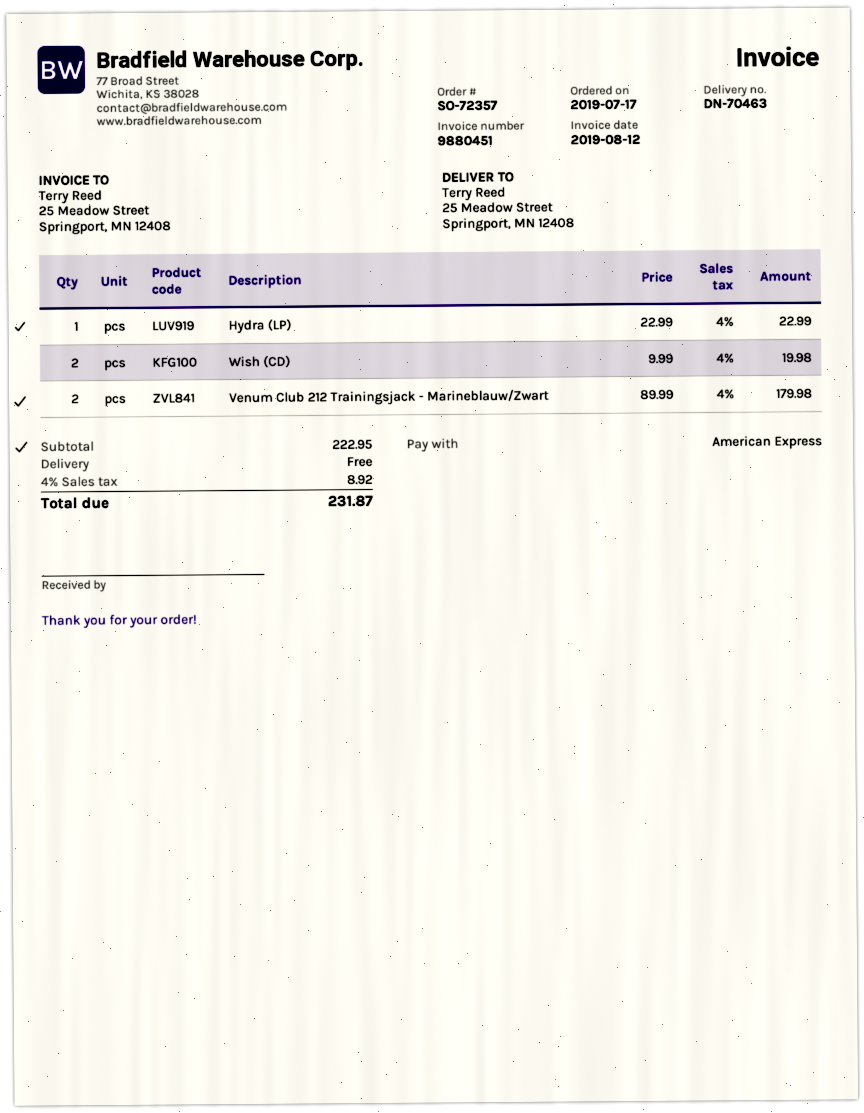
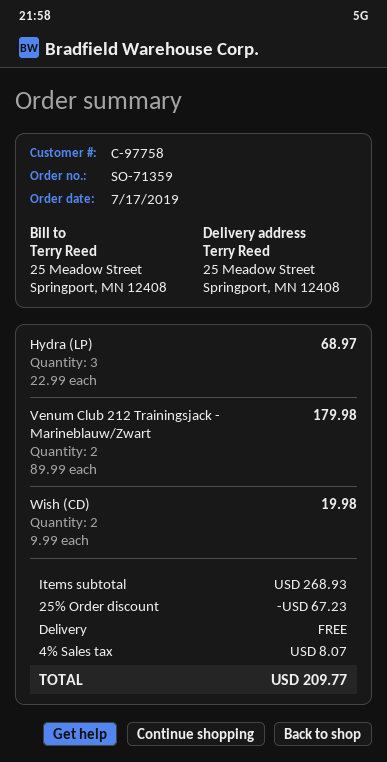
order number: SO-72357 -> SO-71359
Hydra (LP): 1 x 22.99 = 22.99 -> 3 x 22.99 = 68.97
subtotal: 222.95 -> 268.93
discount: none -> 25% = 67.23
tax: 4% = 8.92 -> 4% = 8.07
total: 231.87 -> 209.77

